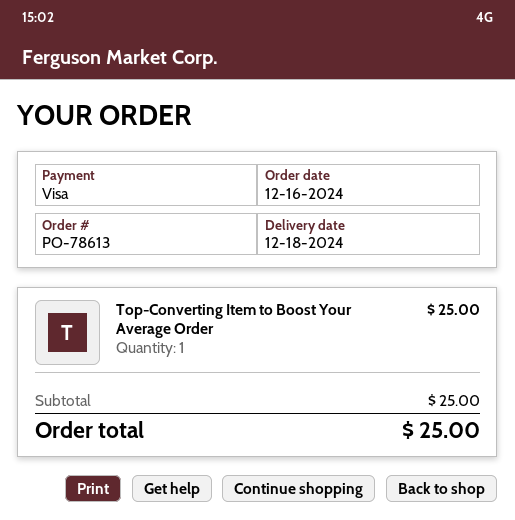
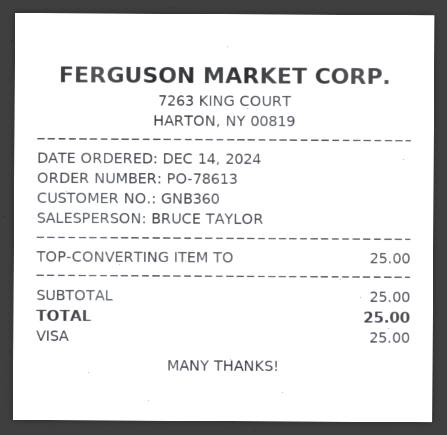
order date: 2024-12-16 -> 2024-12-14

